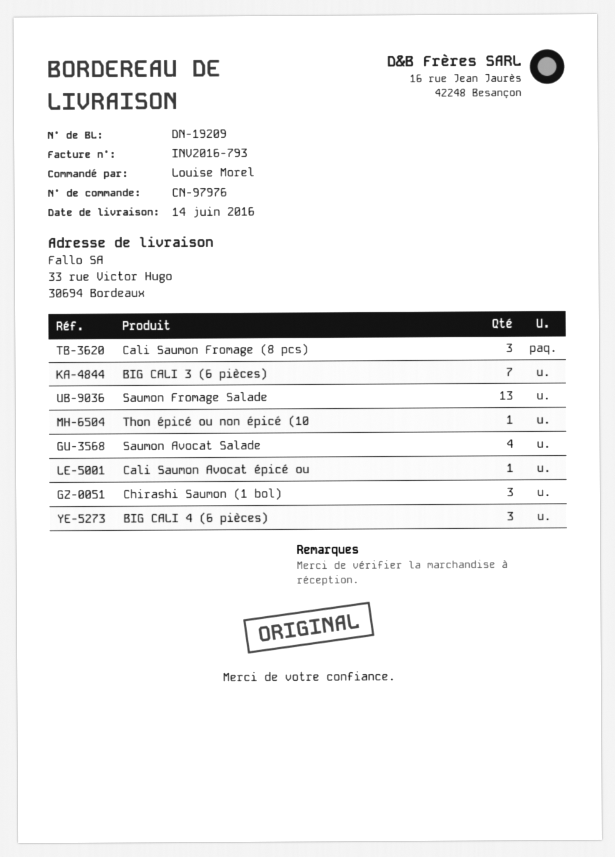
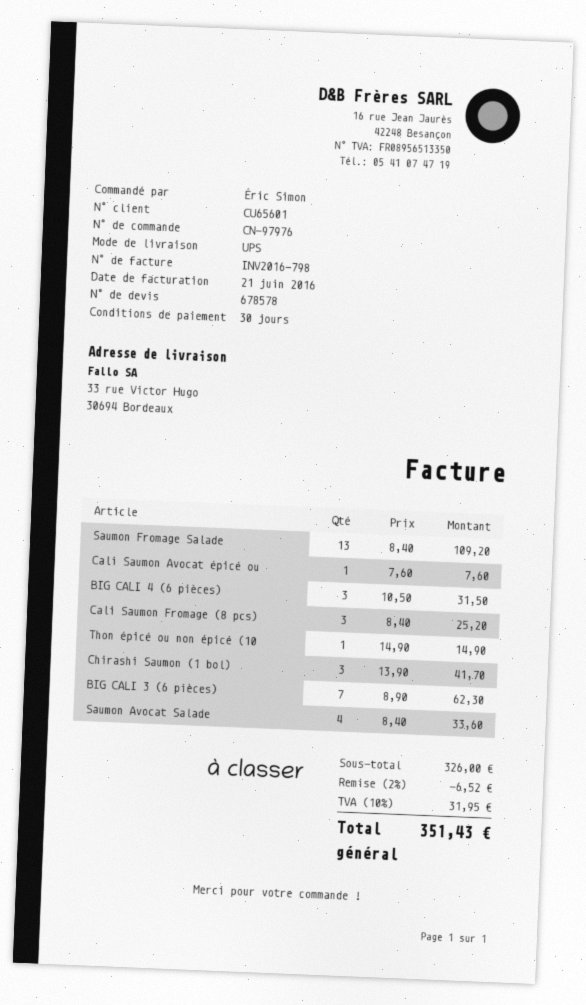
invoice number: INV2016-793 -> INV2016-798
ordered by: Louise Morel -> Éric Simon

